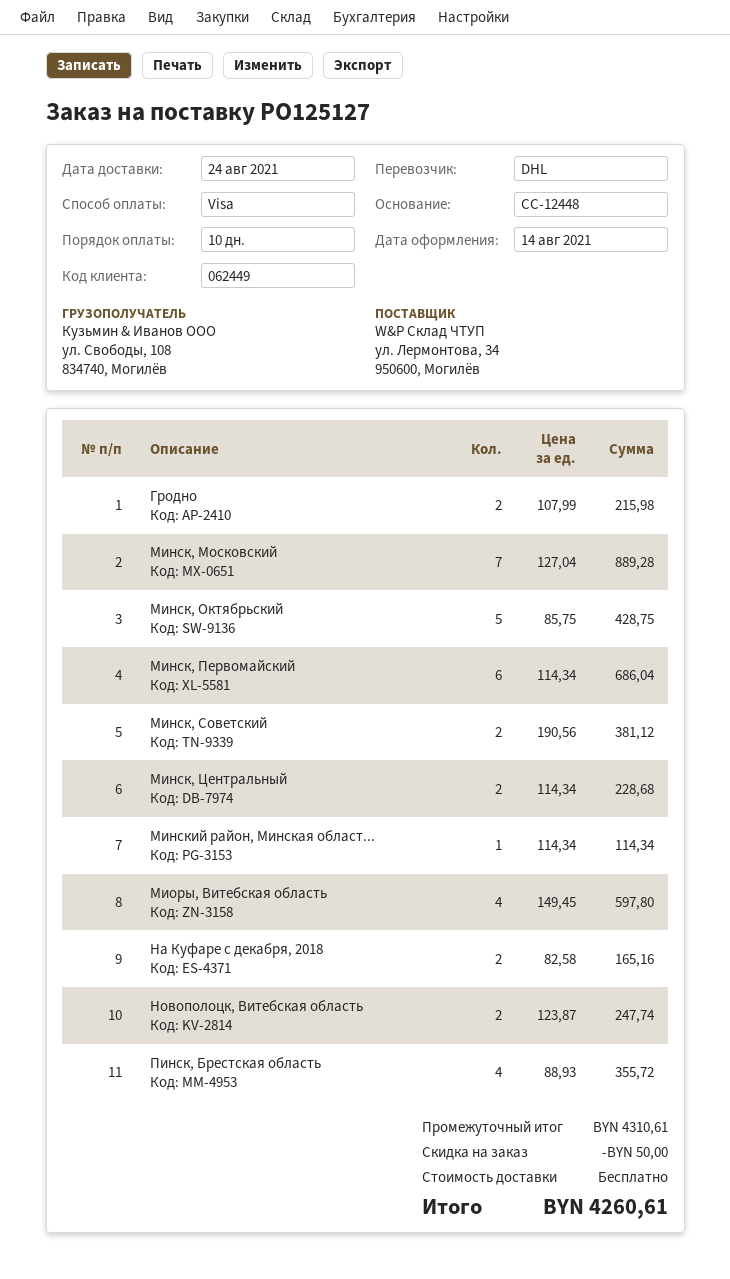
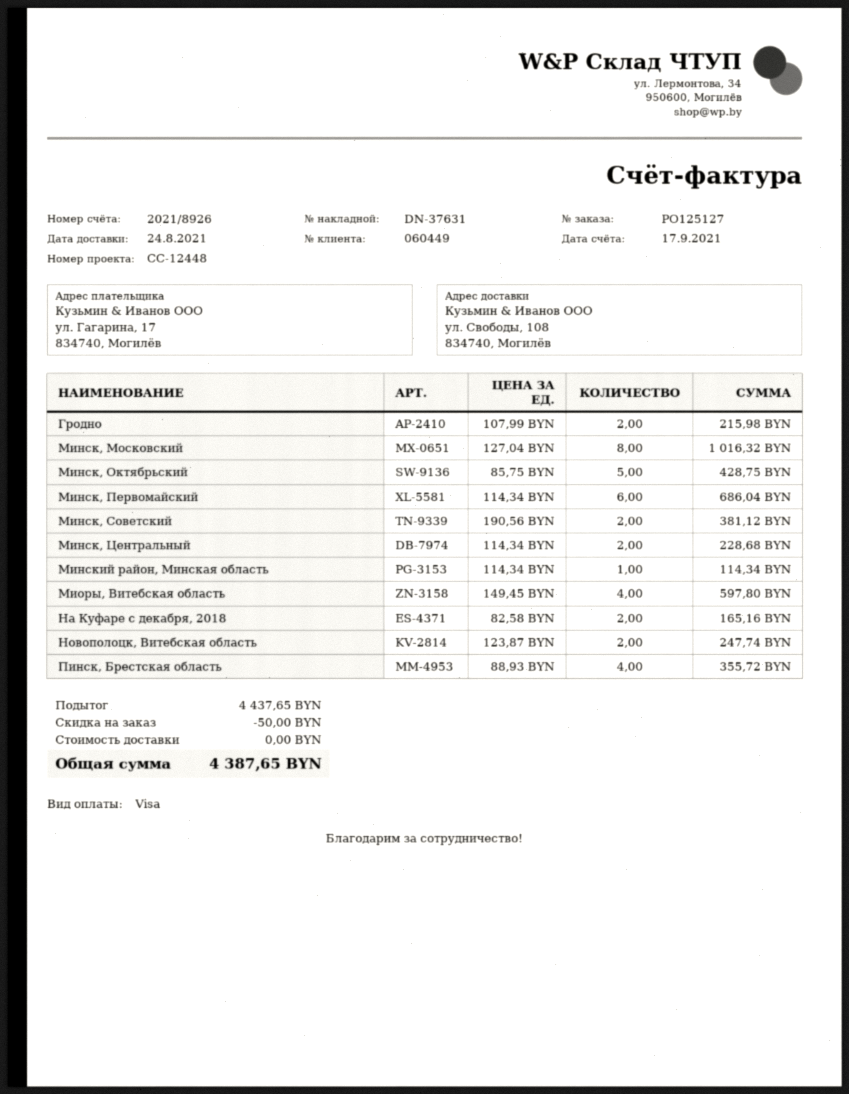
customer number: 062449 -> 060449
Минск, Московский: 7 x 127.04 = 889.28 -> 8 x 127.04 = 1016.32
subtotal: 4310.61 -> 4437.65
total: 4260.61 -> 4387.65

